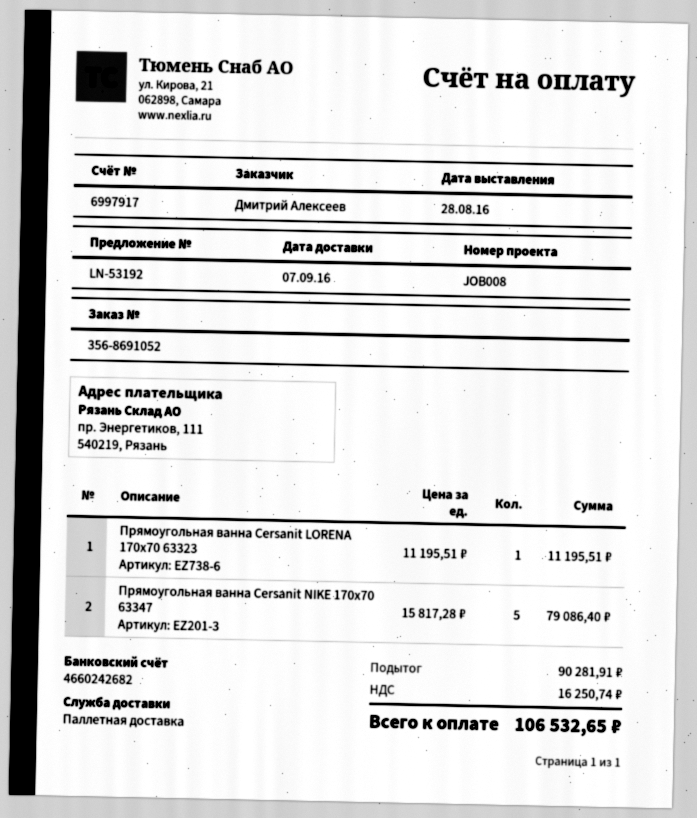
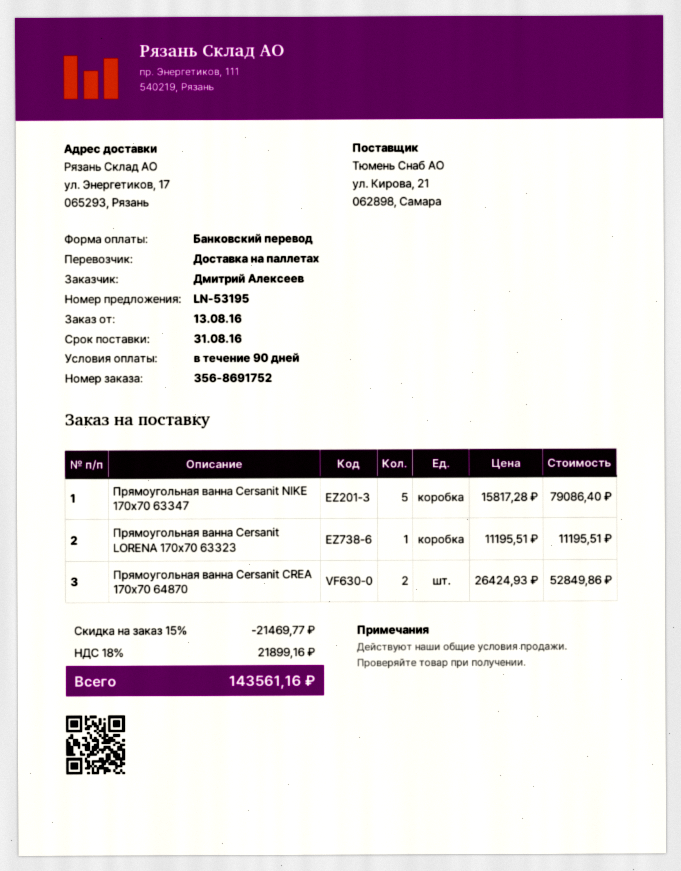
quote number: LN-53192 -> LN-53195
order number: 356-8691052 -> 356-8691752
delivery date: 2016-09-07 -> 2016-08-31
Прямоугольная ванна Cersanit CREA 170x70 64870: none -> 2 x 26424.93 = 52849.86
discount: none -> 15% = 21469.77
tax: 16250.74 -> 21899.16
total: 106532.65 -> 143561.16

